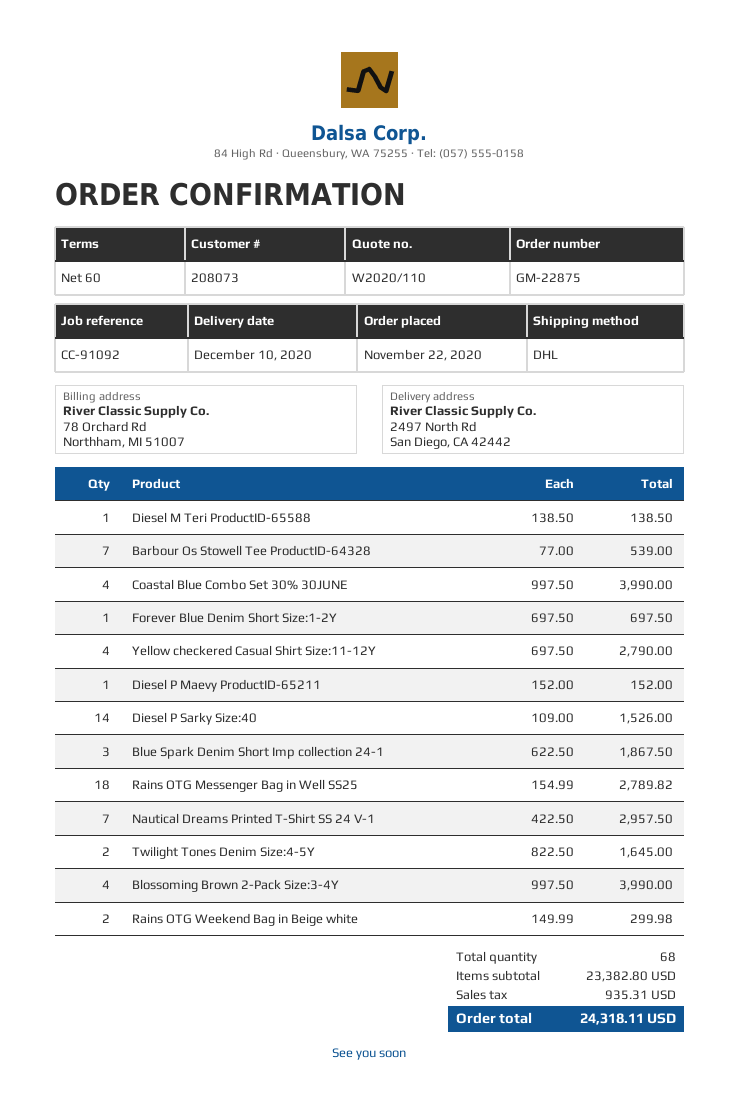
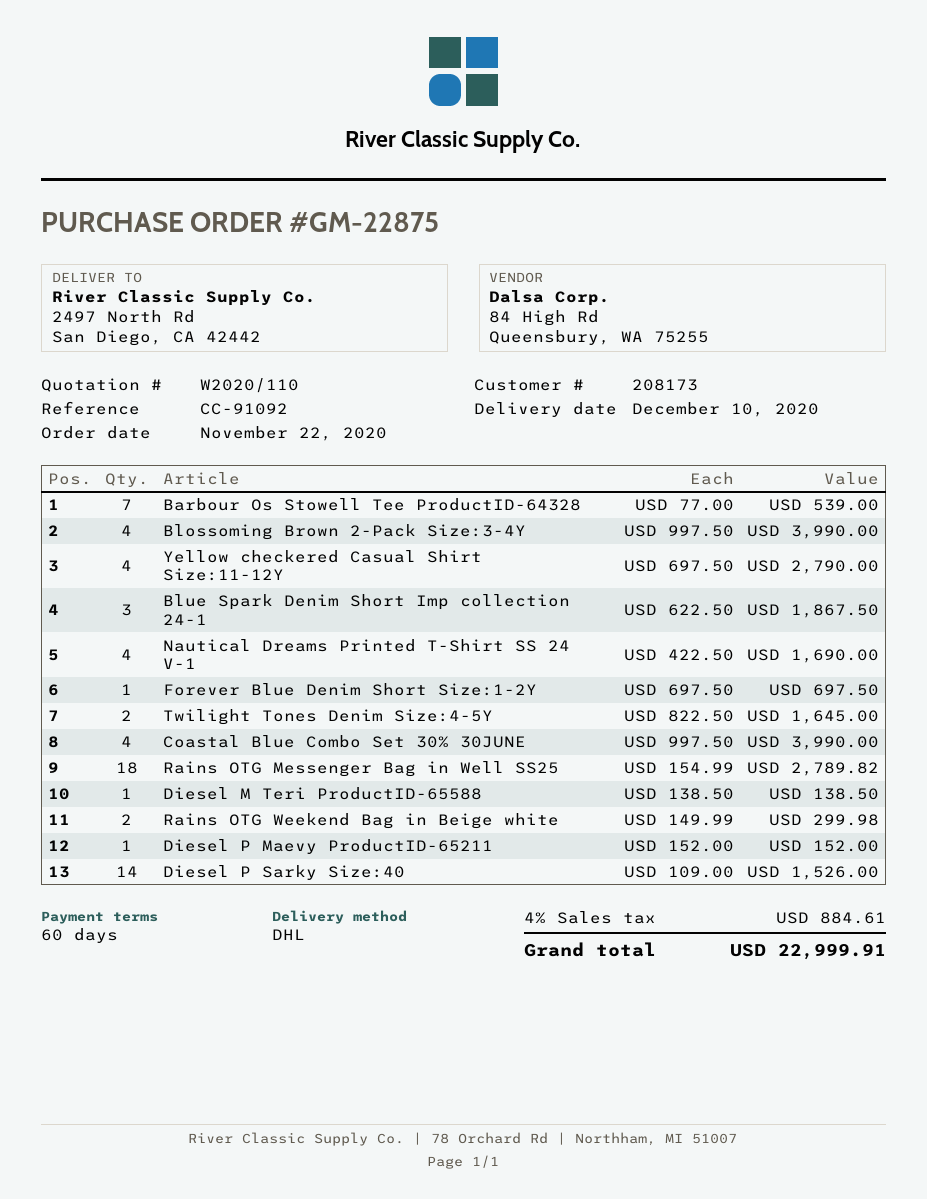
customer number: 208073 -> 208173
Nautical Dreams Printed T-Shirt SS 24 V-1: 7 x 422.50 = 2957.50 -> 4 x 422.50 = 1690.00
tax: 935.31 -> 884.61
total: 24318.11 -> 22999.91

